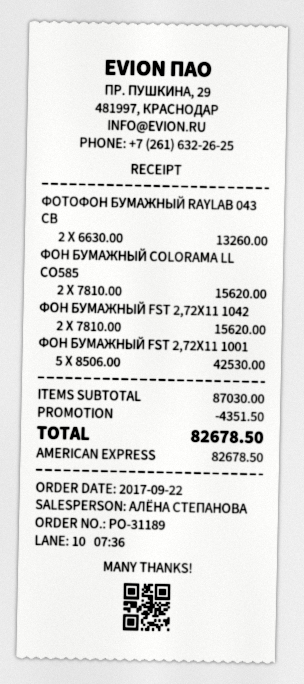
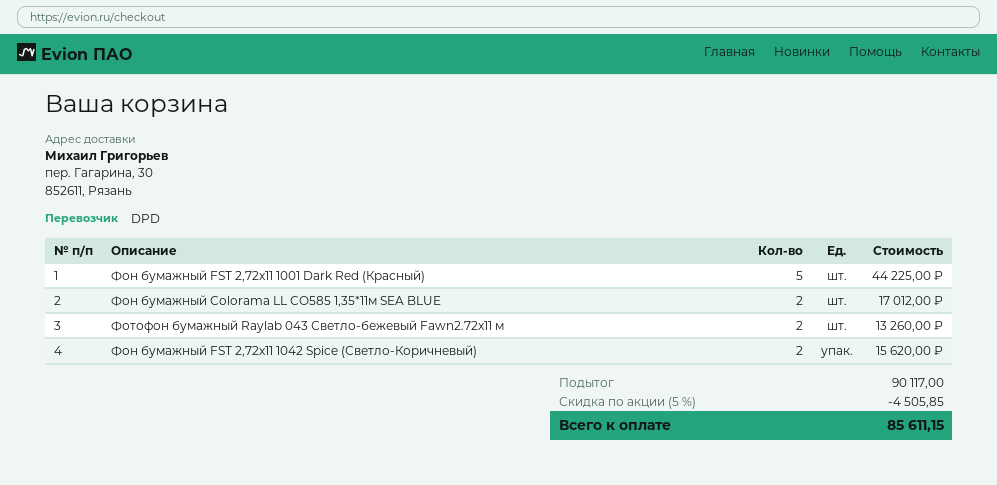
ФОН БУМАЖНЫЙ COLORAMA LL CO585: 2 for 15620.00 -> 2 for 17012.00
ФОН БУМАЖНЫЙ FST 2,72Х11 1001: 5 for 42530.00 -> 5 for 44225.00
subtotal: 87030.00 -> 90117.00
discount: 4351.50 -> 4505.85
total: 82678.50 -> 85611.15

